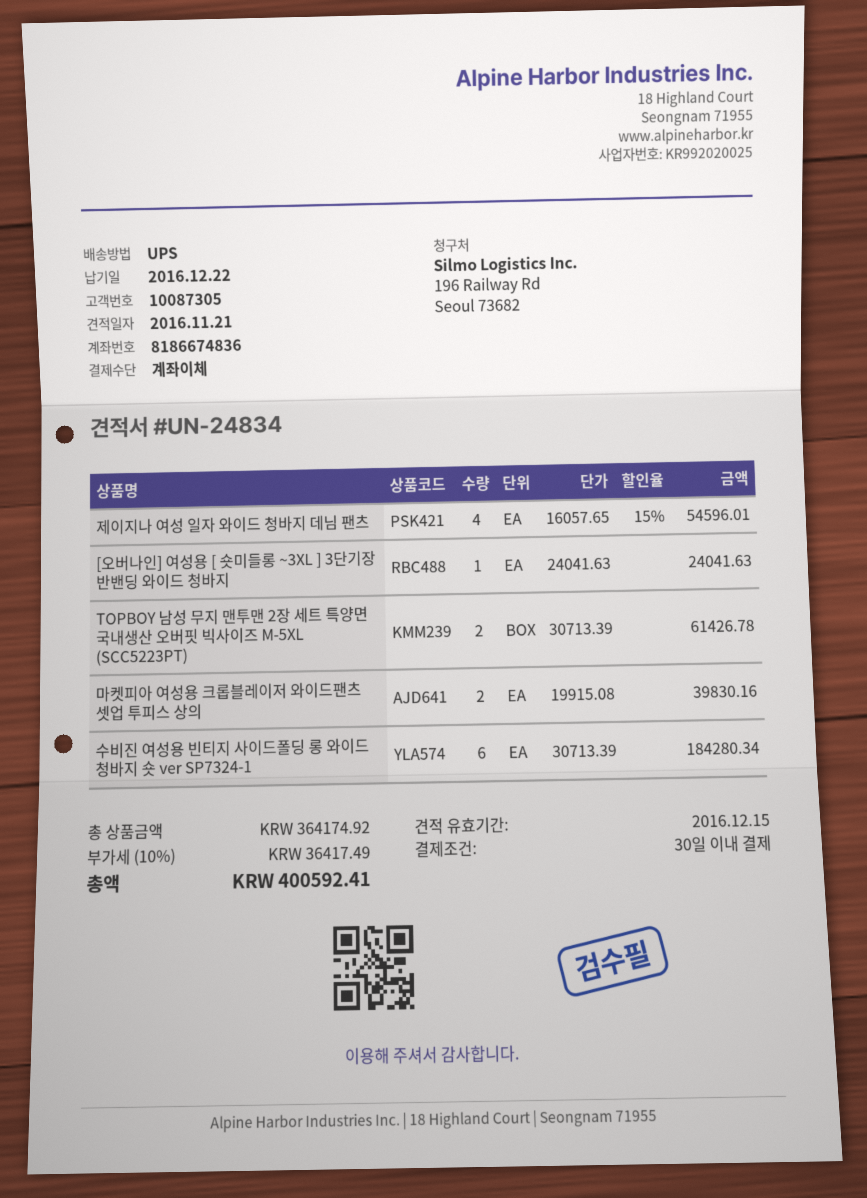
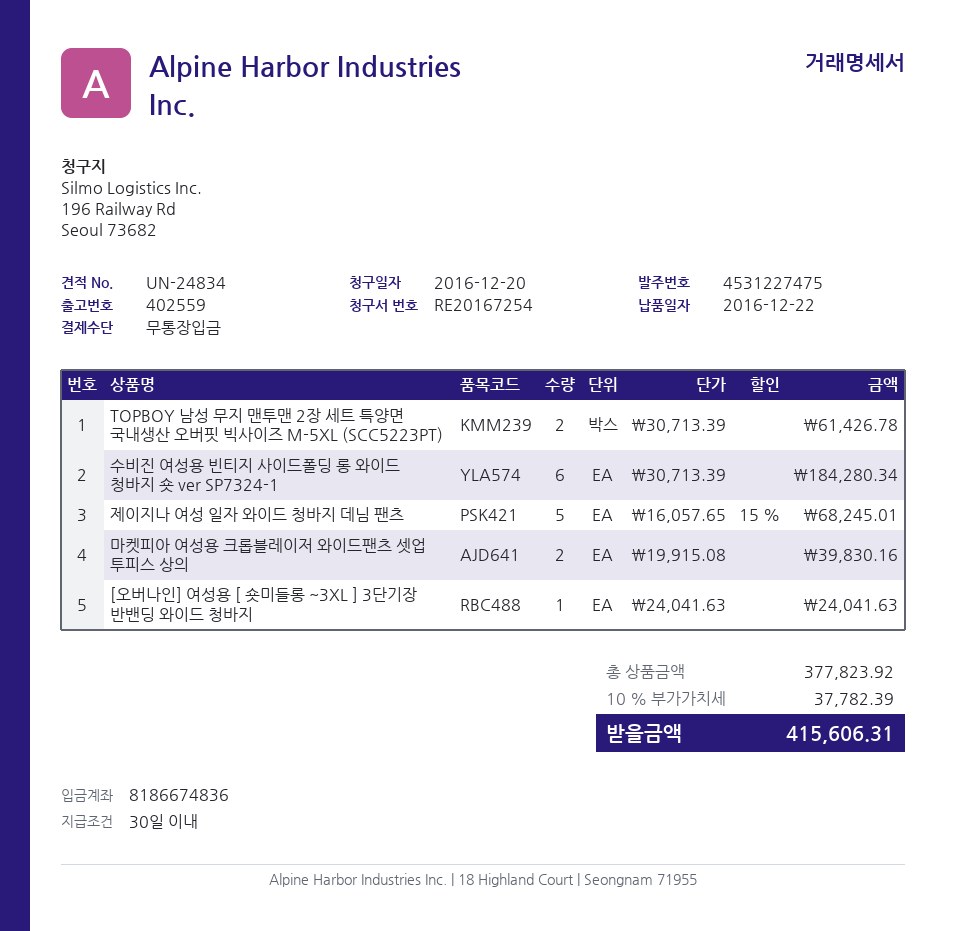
제이지나 여성 일자 와이드 청바지 데님 팬츠: 4 x 16057.65 - 15% = 54596.01 -> 5 x 16057.65 - 15% = 68245.01
subtotal: 364174.92 -> 377823.92
tax: 10% = 36417.49 -> 10% = 37782.39
total: 400592.41 -> 415606.31

